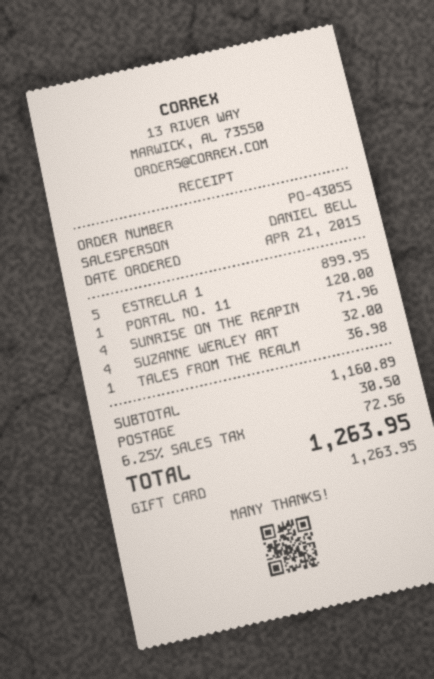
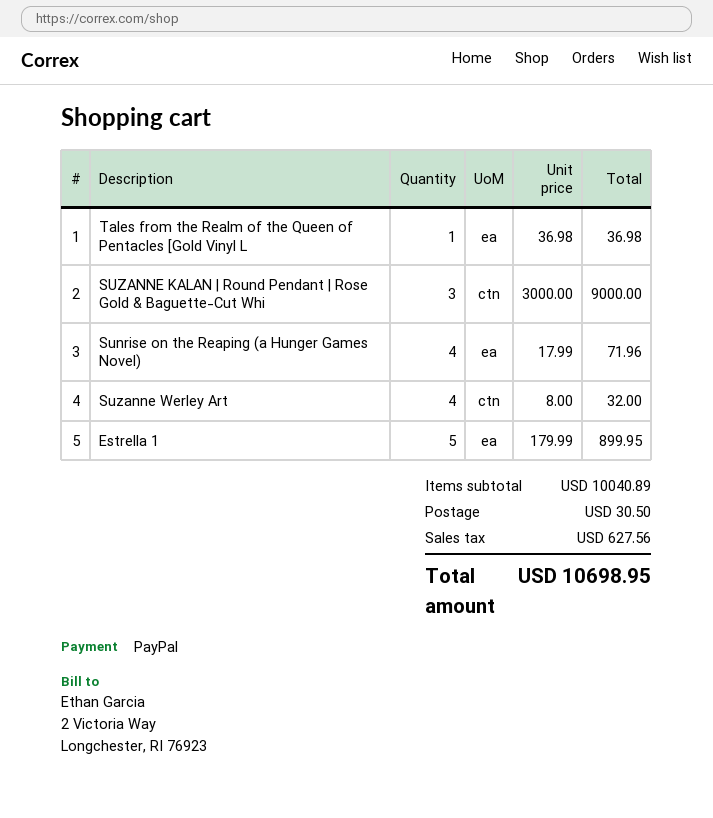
payment method: gift card -> PayPal
PORTAL NO. 11: 1 for 120.00 -> none
SUZANNE KALAN | Round Pendant | Rose Gold & Baguette-Cut Whi: none -> 3 for 9000.00
subtotal: 1160.89 -> 10040.89
tax: 72.56 -> 627.56
total: 1263.95 -> 10698.95

